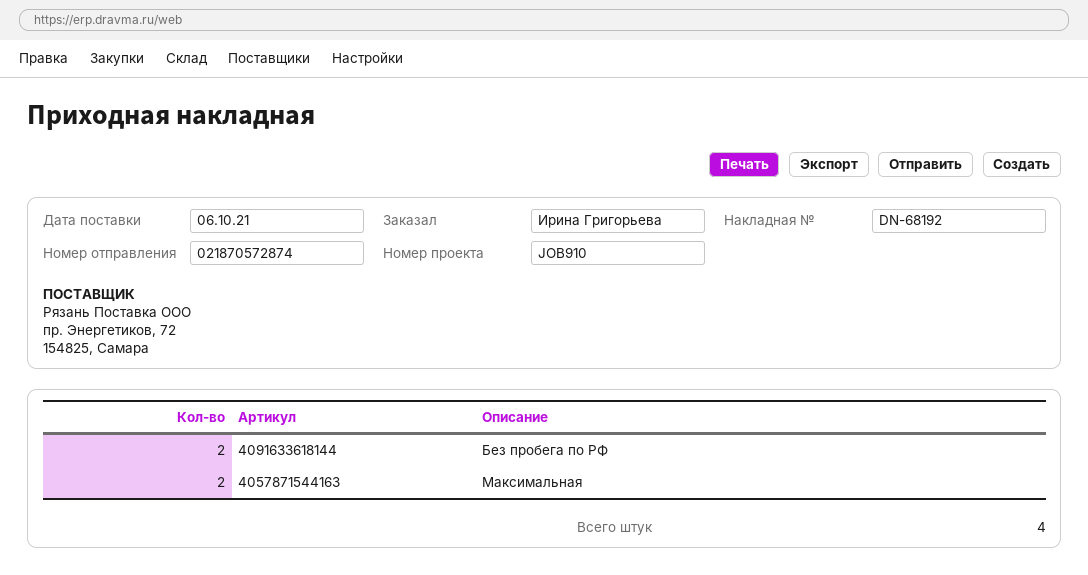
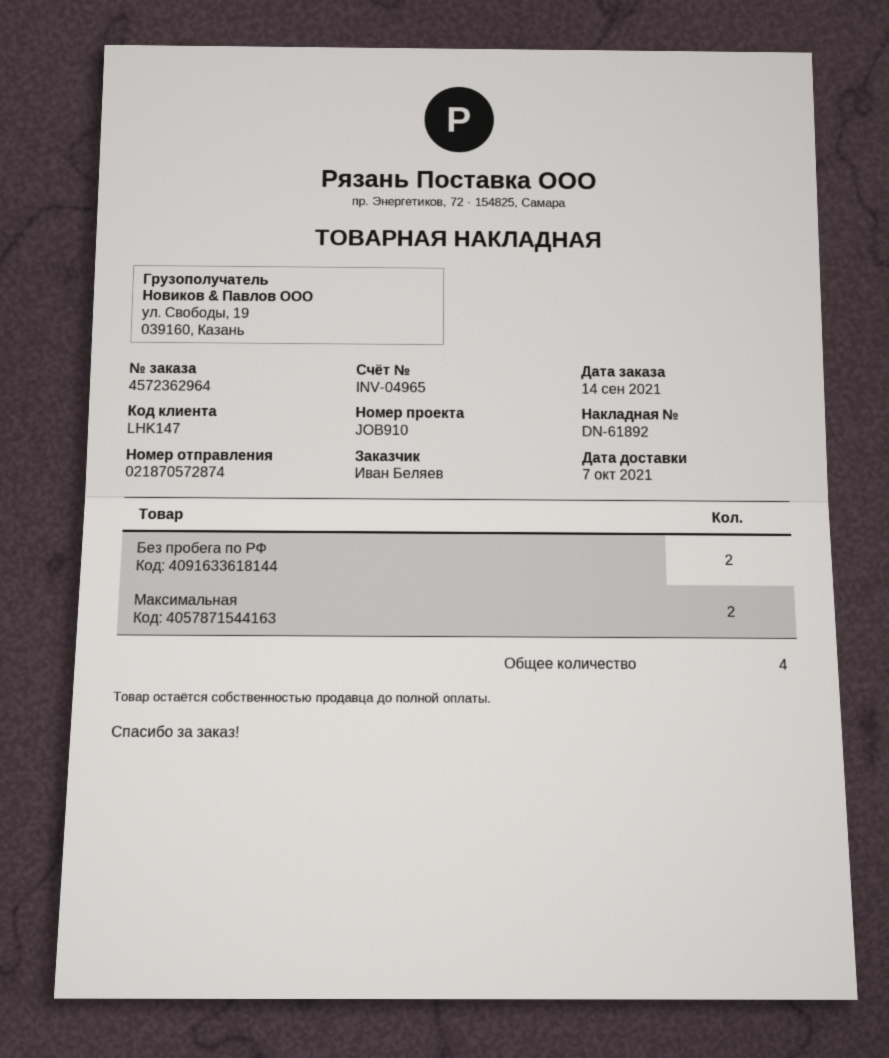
delivery note number: DN-68192 -> DN-61892
delivery date: 2021-10-06 -> 2021-10-07
ordered by: Ирина Григорьева -> Иван Беляев

